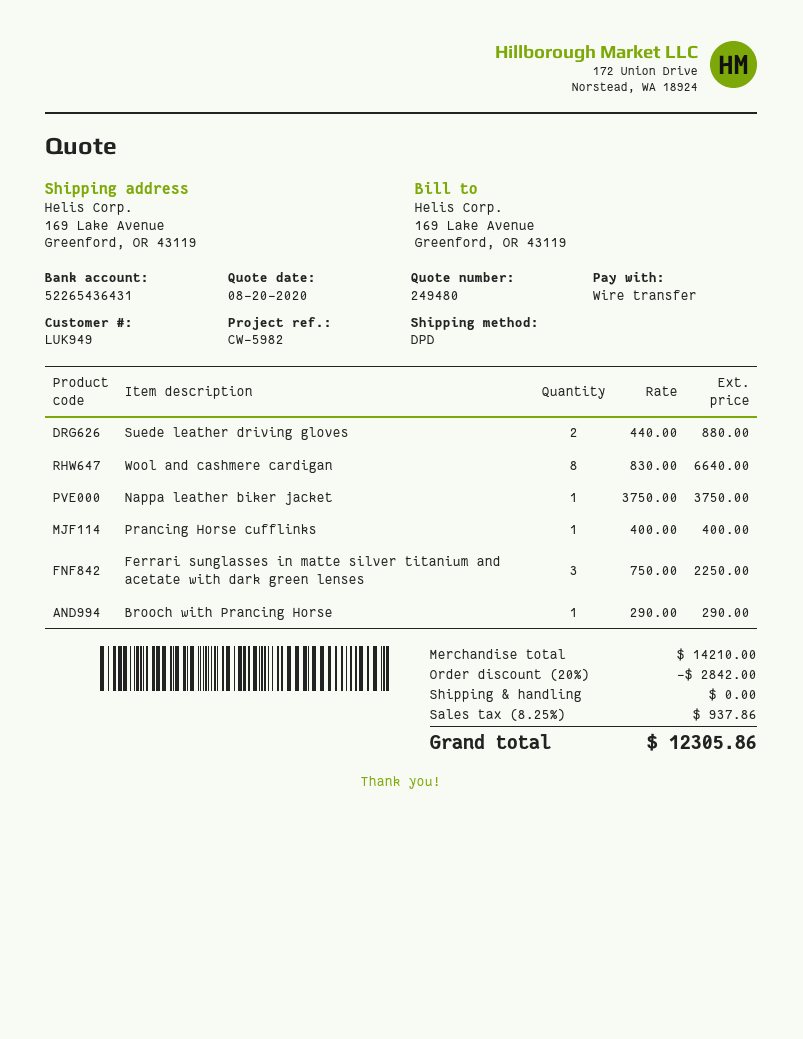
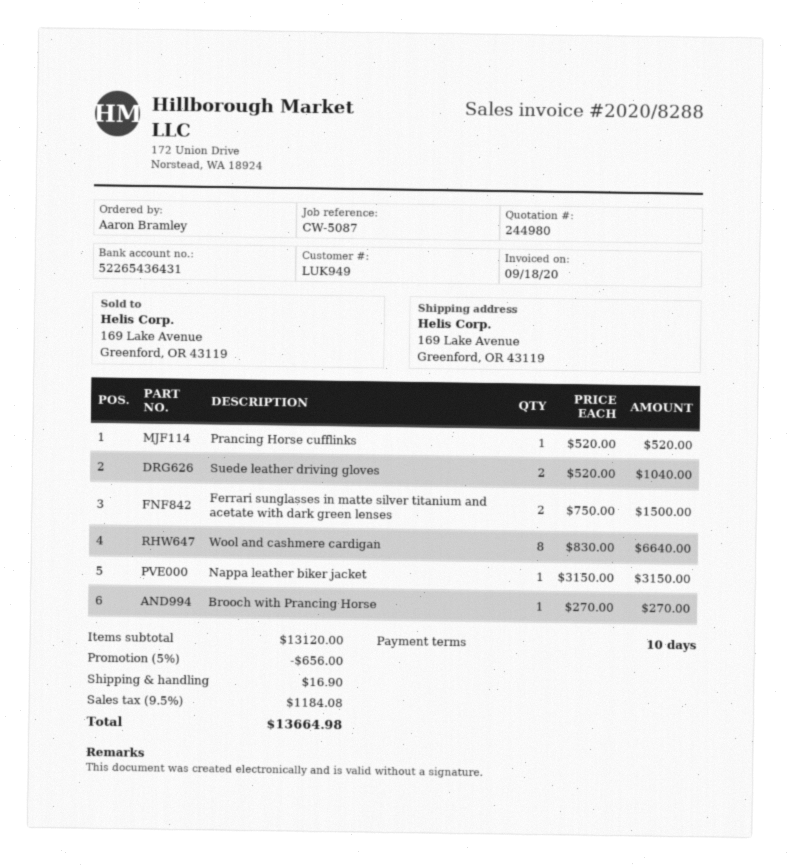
quote number: 249480 -> 244980
reference: CW-5982 -> CW-5087
Suede leather driving gloves: 2 x 440.00 = 880.00 -> 2 x 520.00 = 1040.00
Nappa leather biker jacket: 1 x 3750.00 = 3750.00 -> 1 x 3150.00 = 3150.00
Prancing Horse cufflinks: 1 x 400.00 = 400.00 -> 1 x 520.00 = 520.00
Ferrari sunglasses in matte silver titanium and acetate with dark green lenses: 3 x 750.00 = 2250.00 -> 2 x 750.00 = 1500.00
Brooch with Prancing Horse: 1 x 290.00 = 290.00 -> 1 x 270.00 = 270.00
subtotal: 14210.00 -> 13120.00
discount: 20% = 2842.00 -> 5% = 656.00
shipping: 0.00 -> 16.90
tax: 8.25% = 937.86 -> 9.5% = 1184.08
total: 12305.86 -> 13664.98

